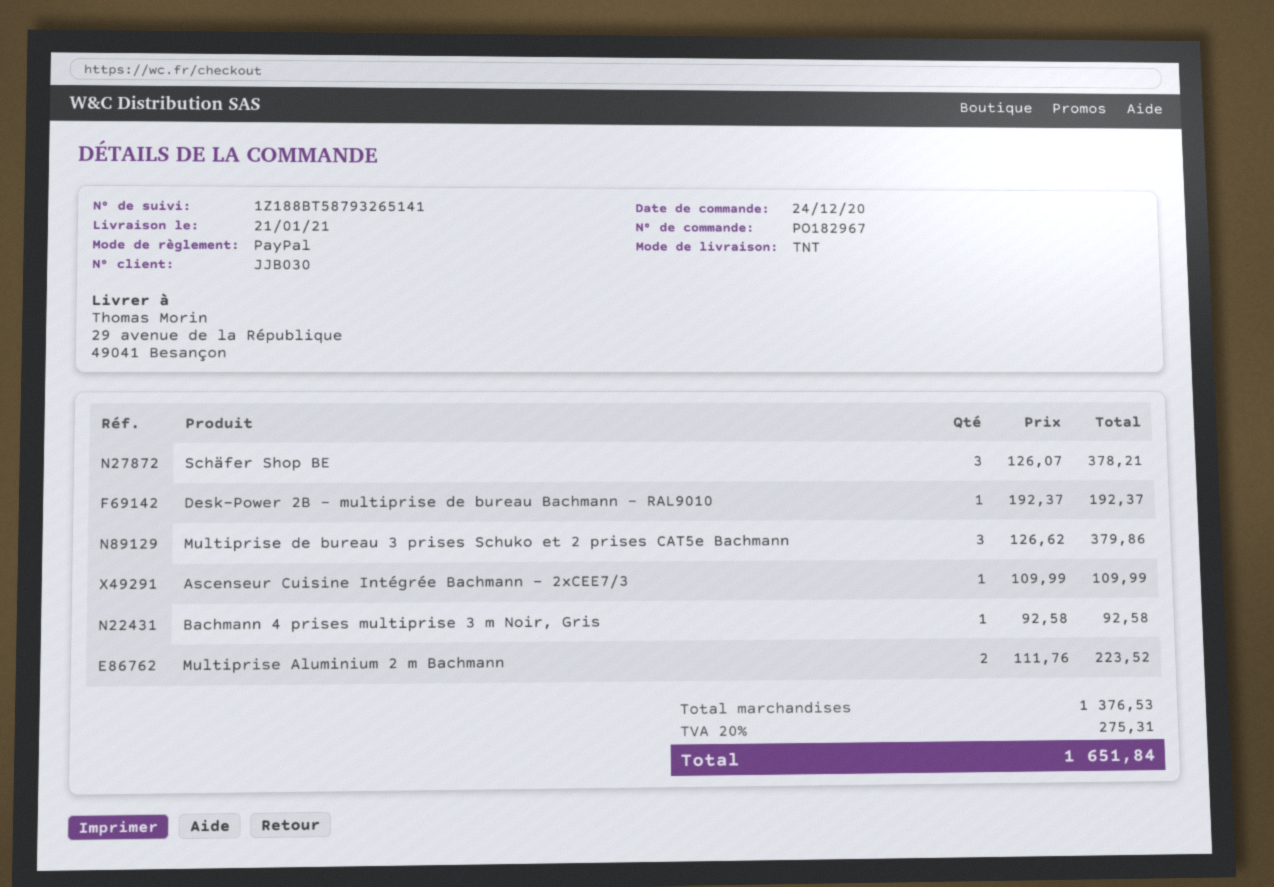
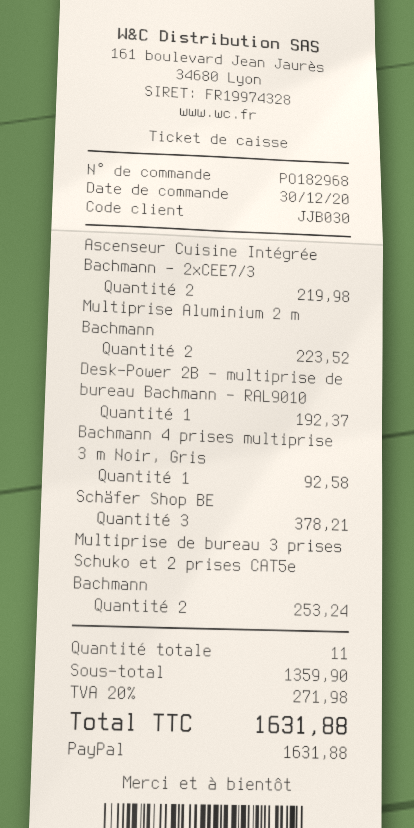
order number: PO182967 -> PO182968
order date: 2020-12-24 -> 2020-12-30
Multiprise de bureau 3 prises Schuko et 2 prises CAT5e Bachmann: 3 for 379.86 -> 2 for 253.24
Ascenseur Cuisine Intégrée Bachmann – 2xCEE7/3: 1 for 109.99 -> 2 for 219.98
subtotal: 1376.53 -> 1359.90
tax: 20% = 275.31 -> 20% = 271.98
total: 1651.84 -> 1631.88

